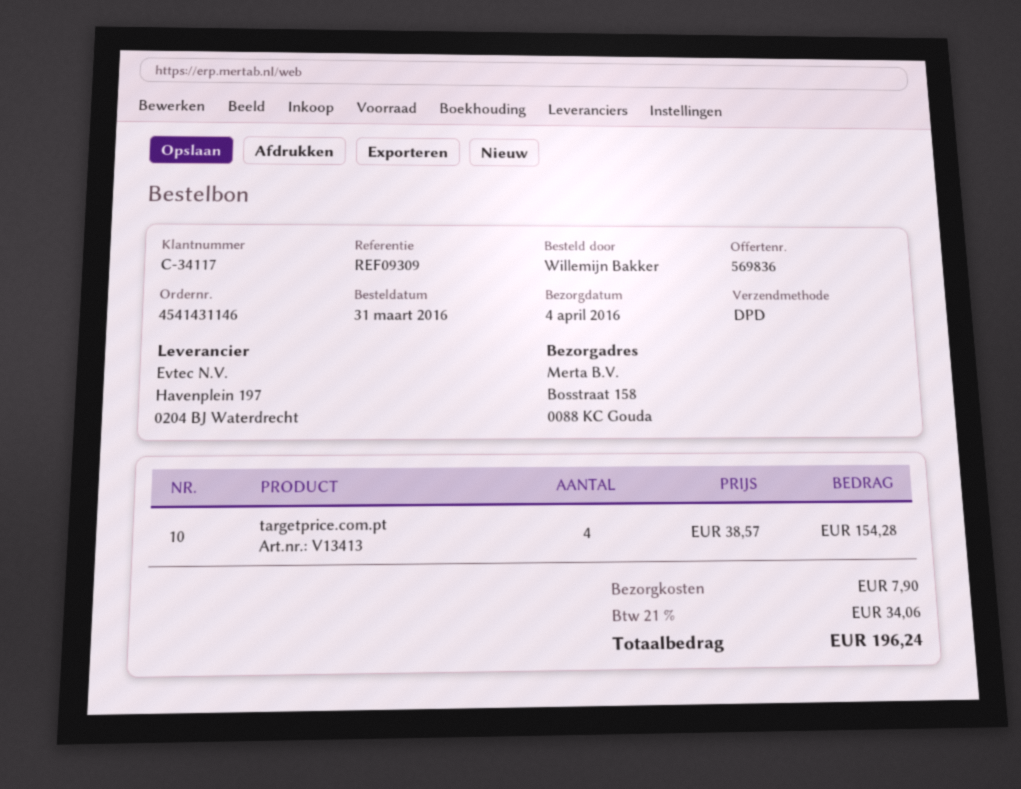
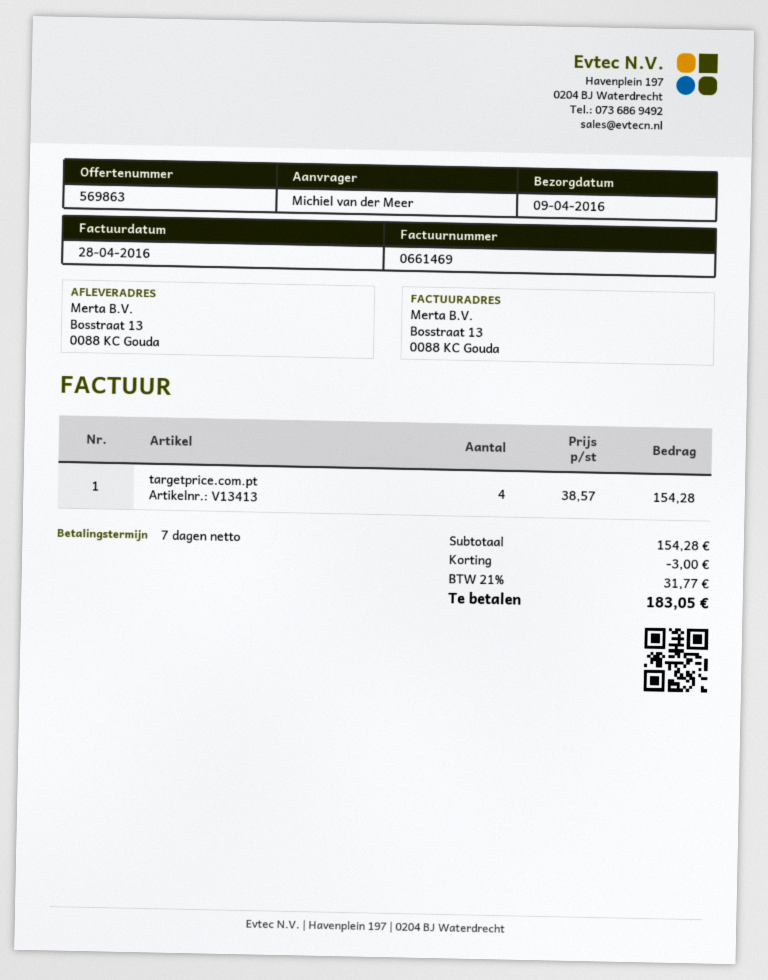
quote number: 569836 -> 569863
delivery date: 2016-04-04 -> 2016-04-09
ordered by: Willemijn Bakker -> Michiel van der Meer
ship to: Bosstraat 158, 0088 KC Gouda -> Bosstraat 13, 0088 KC Gouda
discount: none -> 3.00
shipping: 7.90 -> none
tax: 21% = 34.06 -> 21% = 31.77
total: 196.24 -> 183.05

